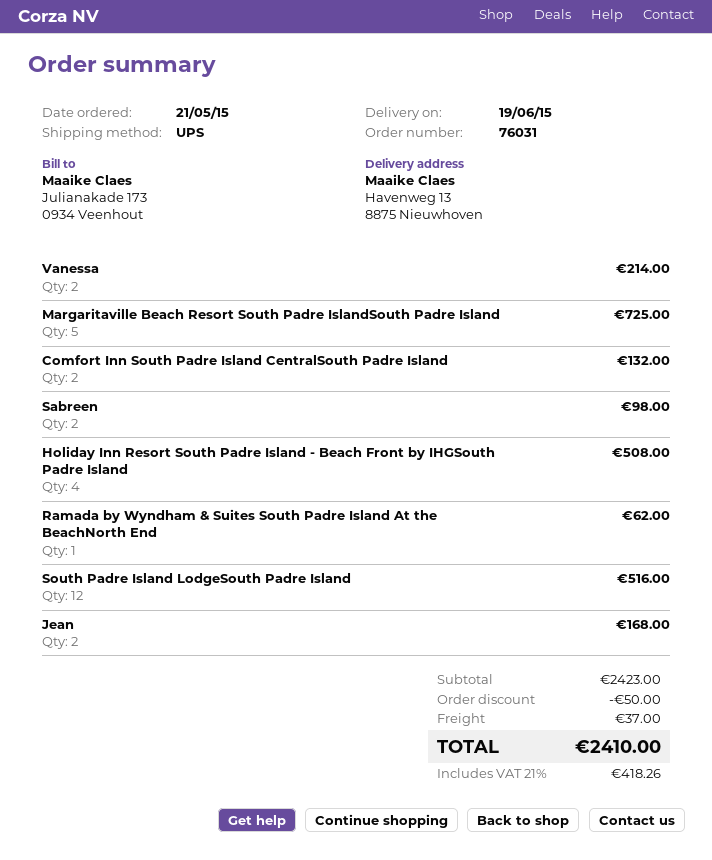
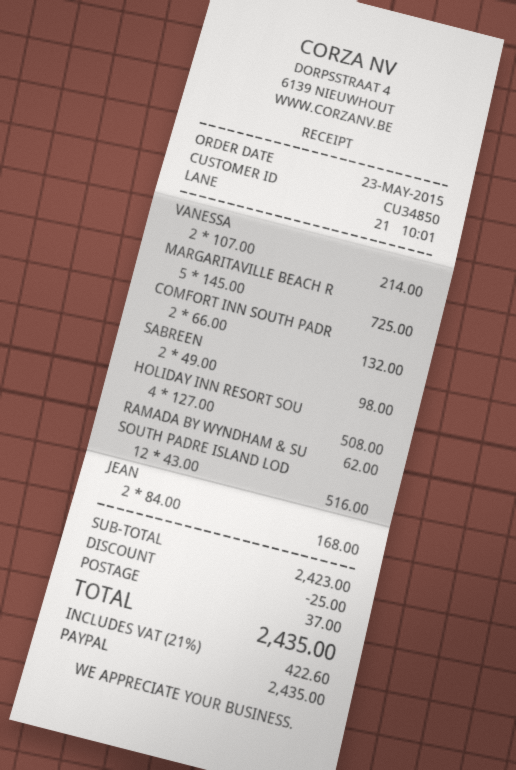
order date: 2015-05-21 -> 2015-05-23
discount: 50.00 -> 25.00
tax: 21% = 418.26 -> 21% = 422.60
total: 2410.00 -> 2435.00

